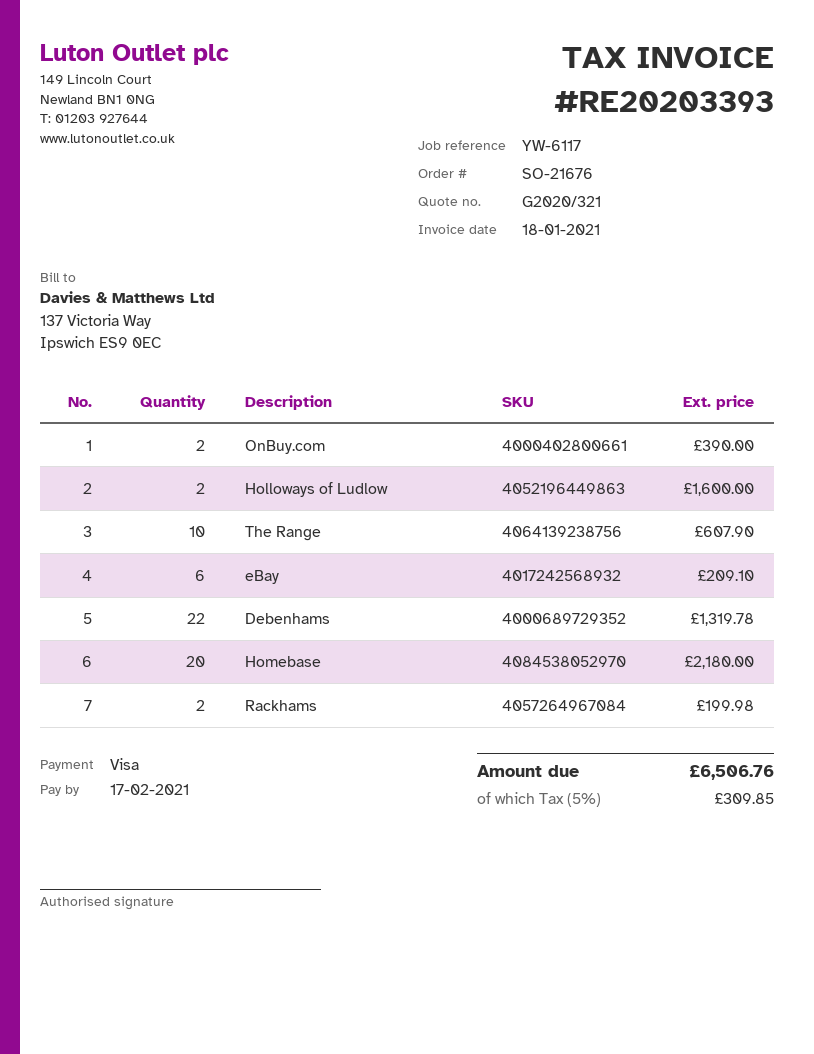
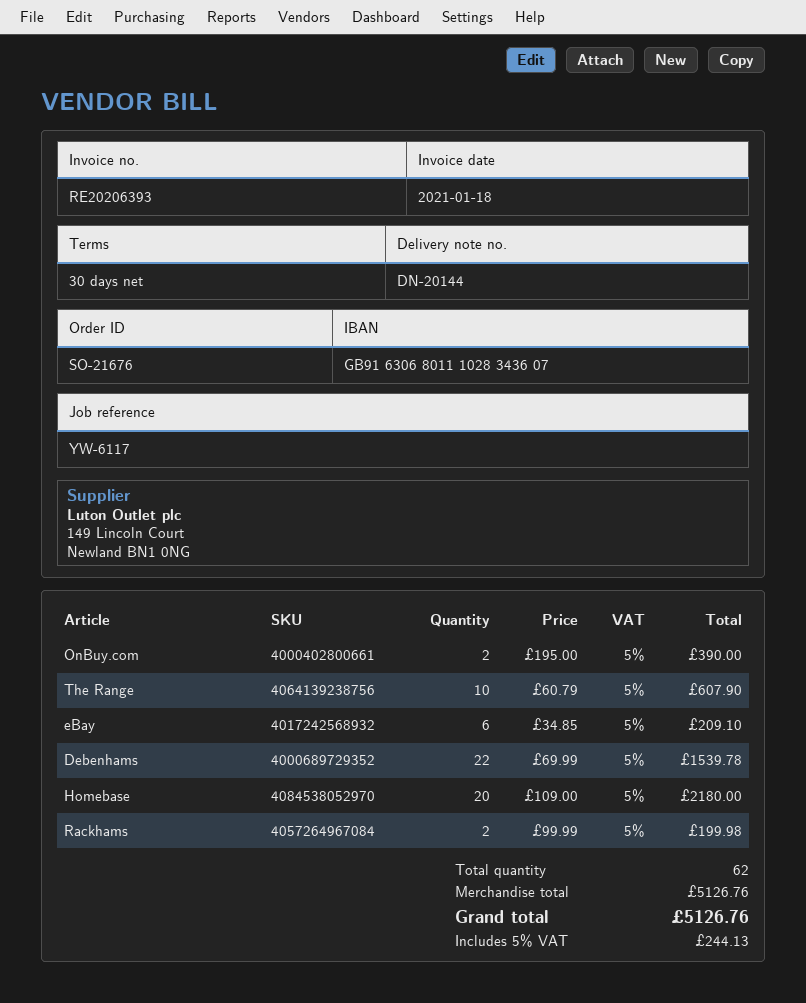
invoice number: RE20203393 -> RE20206393
Holloways of Ludlow: 2 for 1600.00 -> none
Debenhams: 22 for 1319.78 -> 22 for 1539.78
tax: 5% = 309.85 -> 5% = 244.13
total: 6506.76 -> 5126.76

